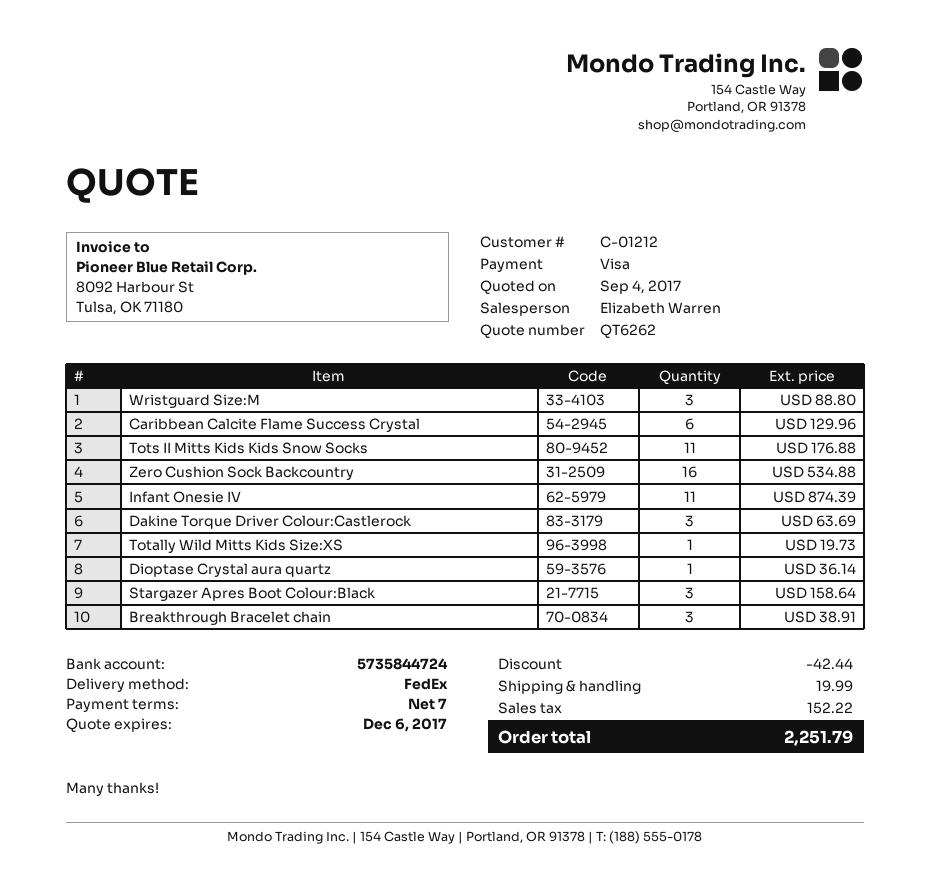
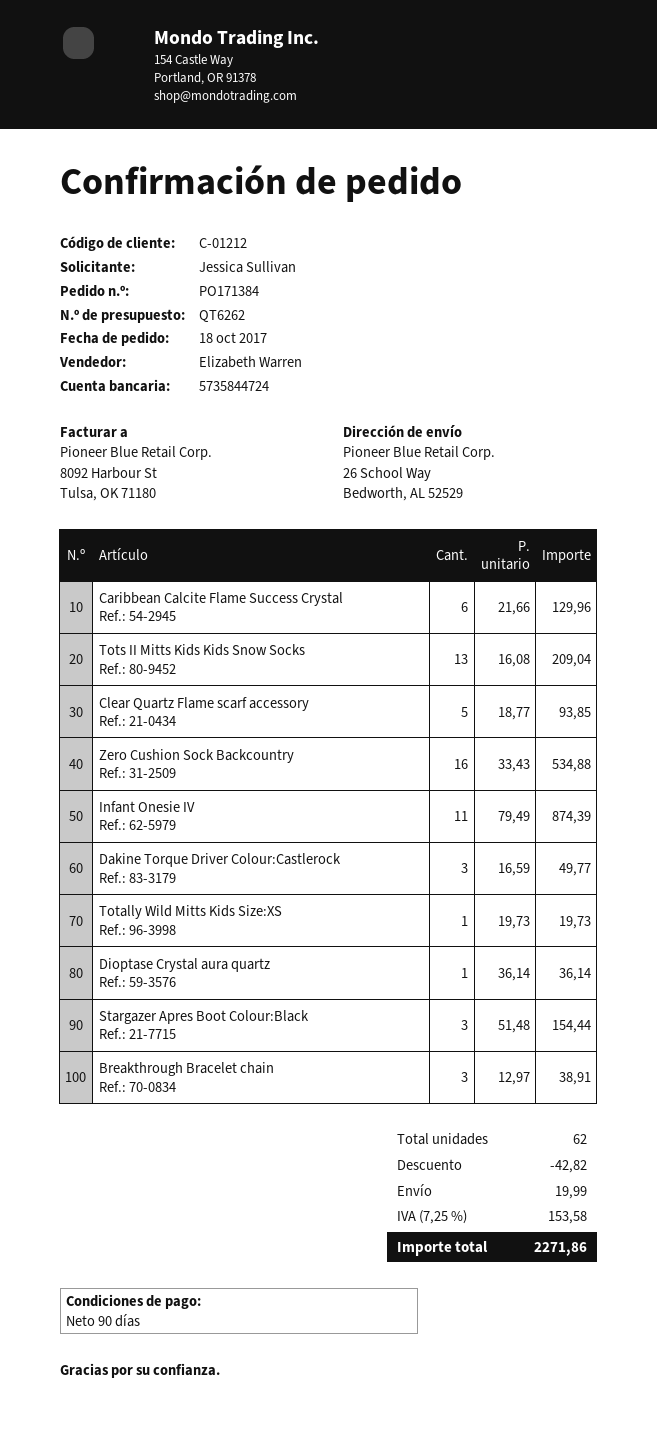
payment terms: 7 days -> 90 days
Wristguard Size:M: 3 for 88.80 -> none
Tots II Mitts Kids Kids Snow Socks: 11 for 176.88 -> 13 for 209.04
Dakine Torque Driver Colour:Castlerock: 3 for 63.69 -> 3 for 49.77
Stargazer Apres Boot Colour:Black: 3 for 158.64 -> 3 for 154.44
Clear Quartz Flame scarf accessory: none -> 5 for 93.85
discount: 42.44 -> 42.82
tax: 152.22 -> 153.58
total: 2251.79 -> 2271.86

